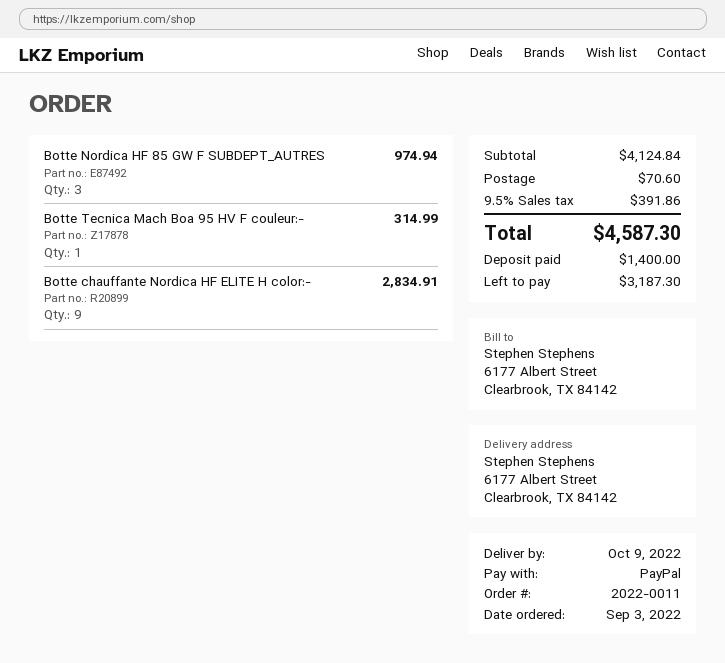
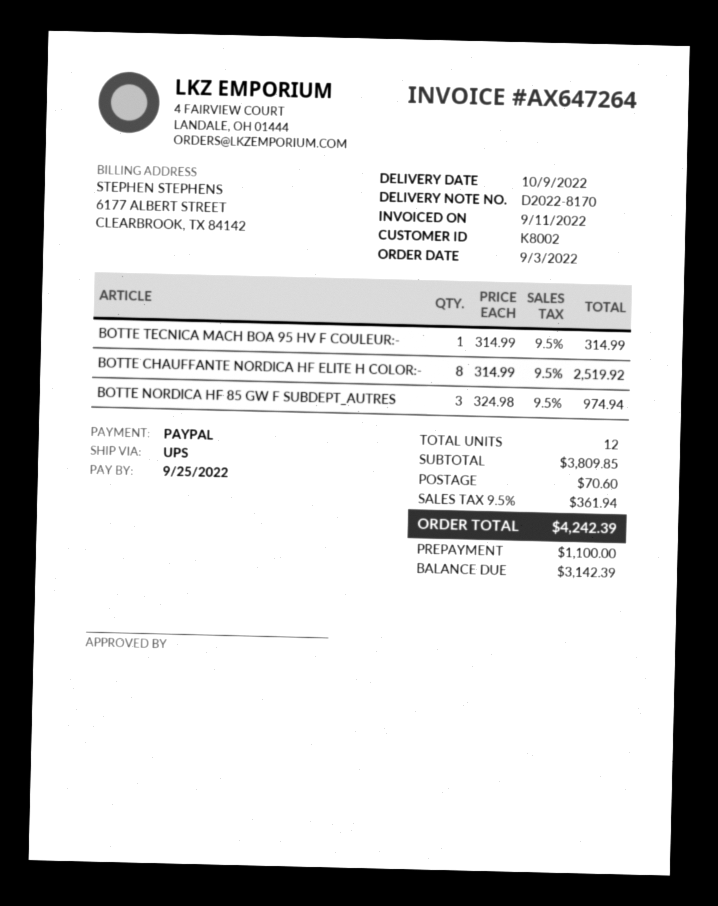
Botte chauffante Nordica HF ELITE H color:-: 9 for 2834.91 -> 8 for 2519.92
subtotal: 4124.84 -> 3809.85
tax: 9.5% = 391.86 -> 9.5% = 361.94
total: 4587.30 -> 4242.39
deposit: 1400.00 -> 1100.00
balance: 3187.30 -> 3142.39

